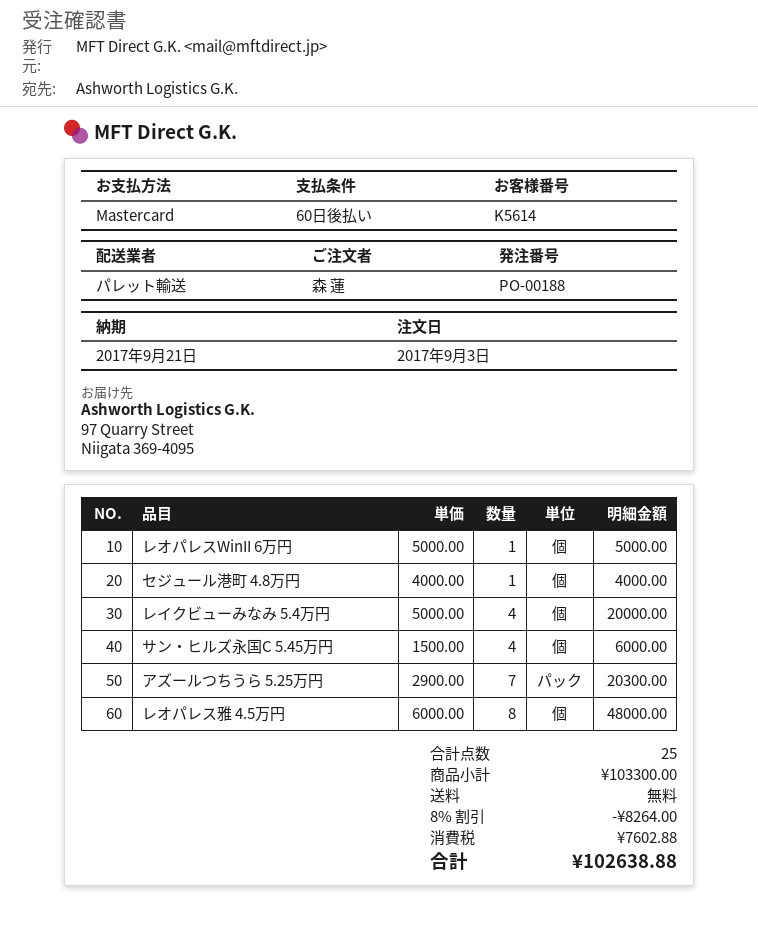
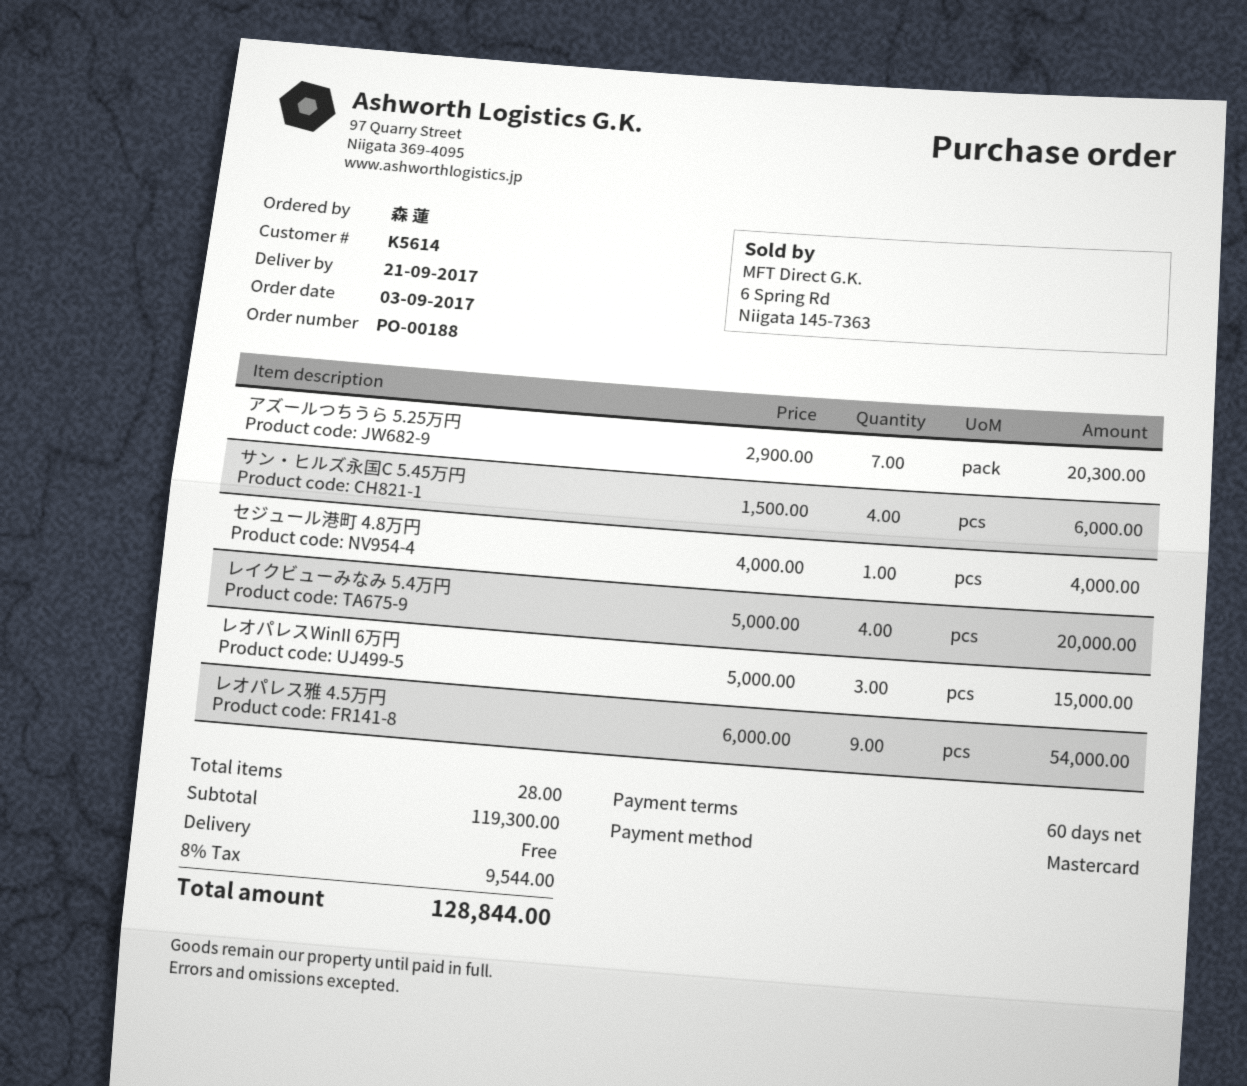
レオパレスWinII 6万円: 1 x 5000.00 = 5000.00 -> 3 x 5000.00 = 15000.00
レオパレス雅 4.5万円: 8 x 6000.00 = 48000.00 -> 9 x 6000.00 = 54000.00
total quantity: 25 -> 28
subtotal: 103300.00 -> 119300.00
discount: 8% = 8264.00 -> none
tax: 7602.88 -> 9544.00
total: 102638.88 -> 128844.00

